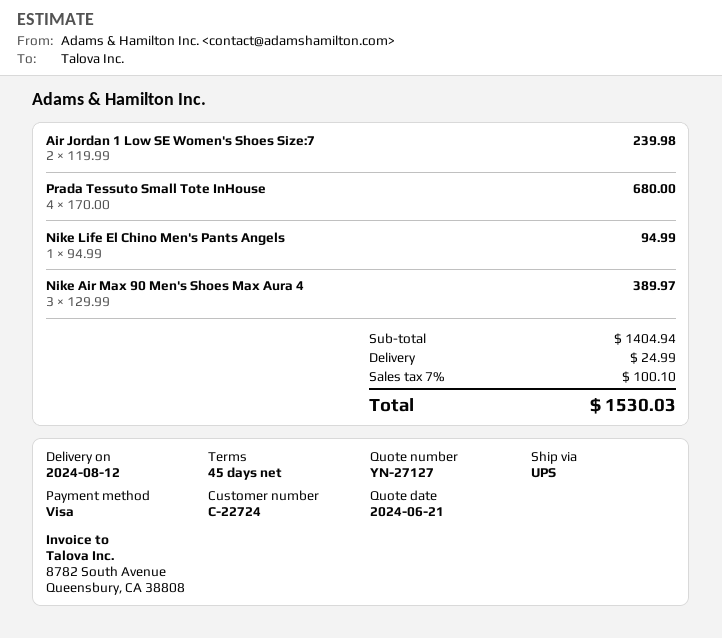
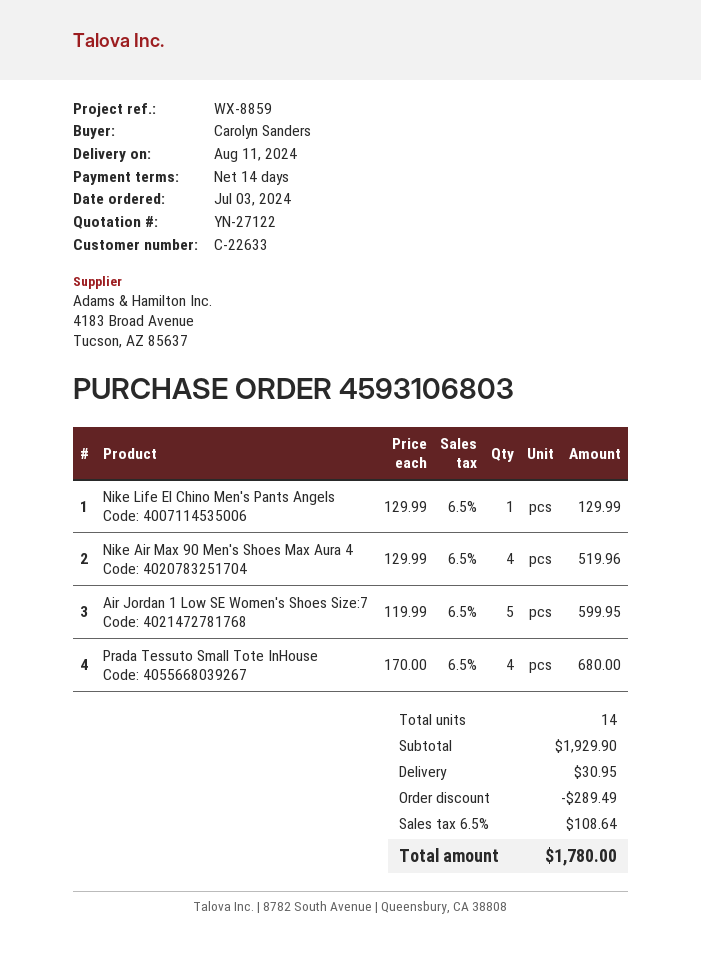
quote number: YN-27127 -> YN-27122
delivery date: 2024-08-12 -> 2024-08-11
payment terms: 45 days -> 14 days
customer number: C-22724 -> C-22633
Air Jordan 1 Low SE Women's Shoes Size:7: 2 x 119.99 = 239.98 -> 5 x 119.99 = 599.95
Nike Life El Chino Men's Pants Angels: 1 x 94.99 = 94.99 -> 1 x 129.99 = 129.99
Nike Air Max 90 Men's Shoes Max Aura 4: 3 x 129.99 = 389.97 -> 4 x 129.99 = 519.96
subtotal: 1404.94 -> 1929.90
discount: none -> 289.49
shipping: 24.99 -> 30.95
tax: 7% = 100.10 -> 6.5% = 108.64
total: 1530.03 -> 1780.00

